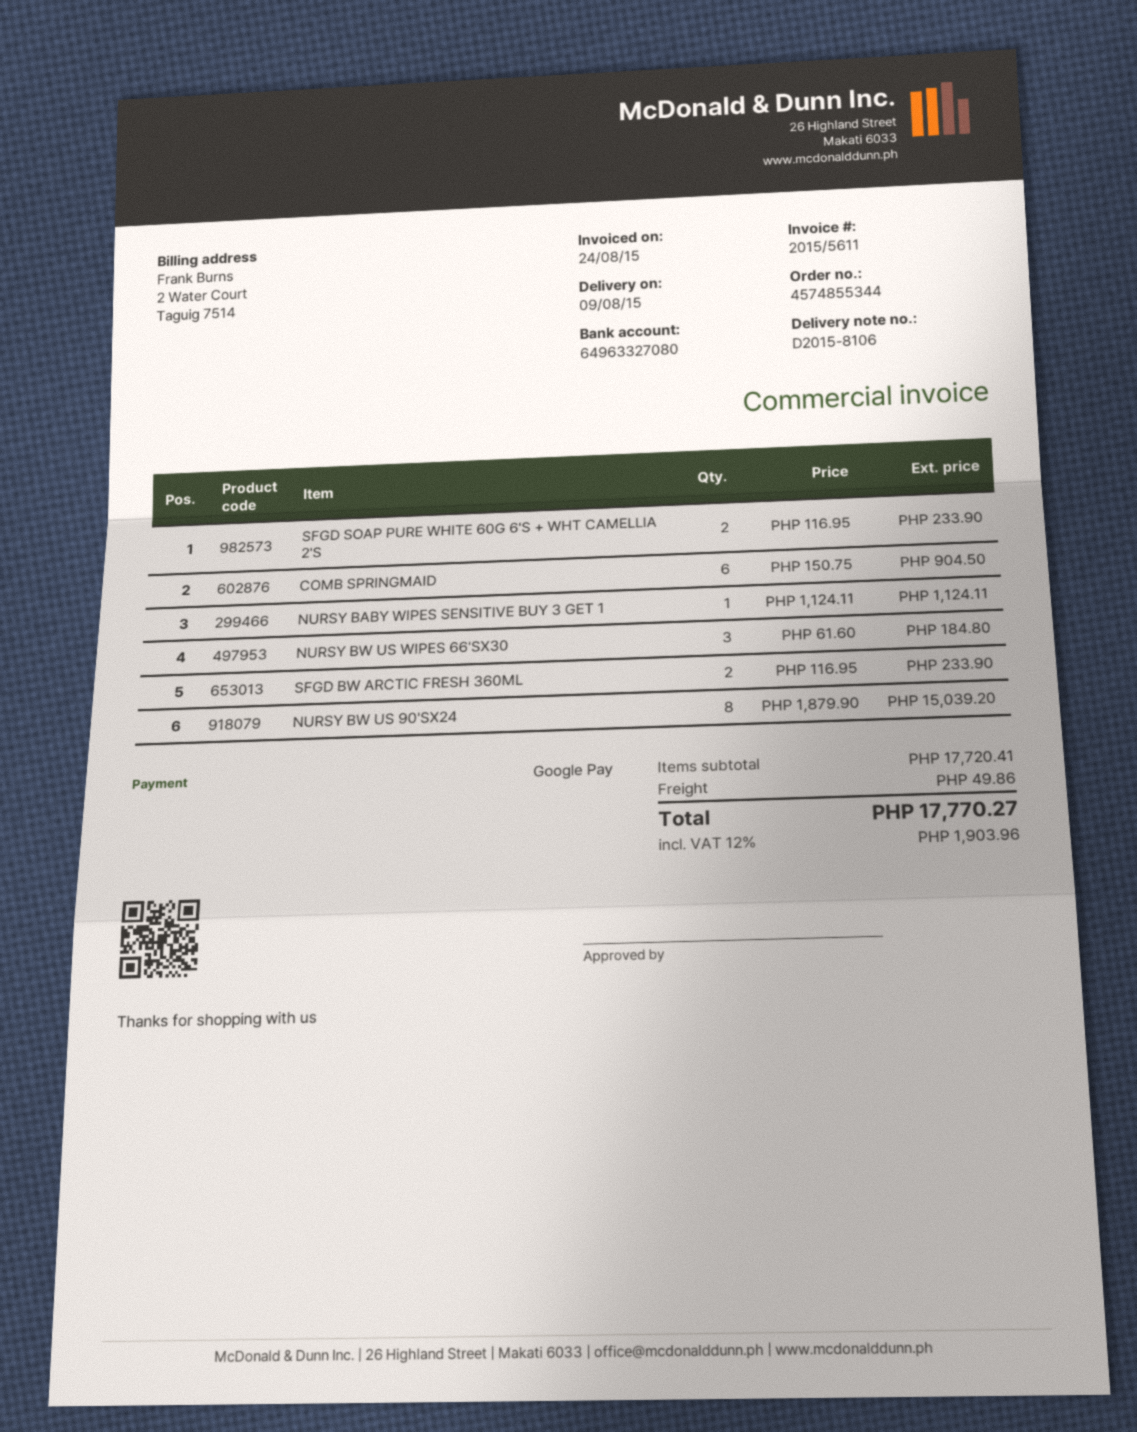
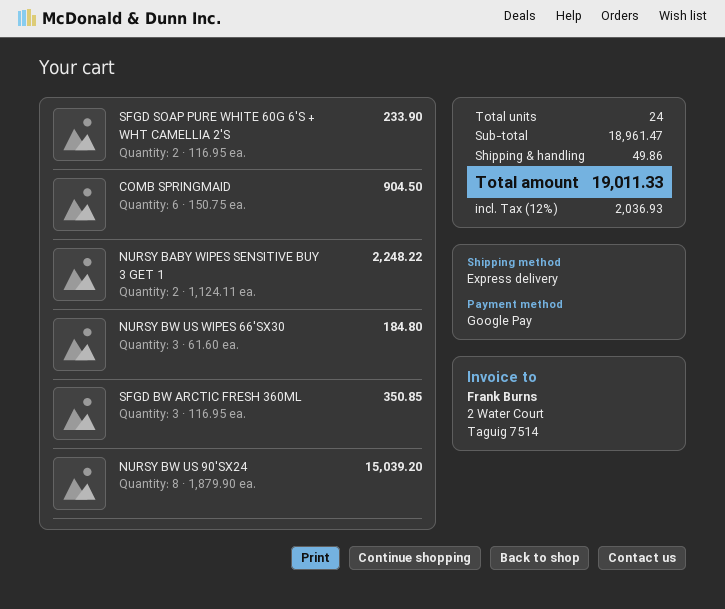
NURSY BABY WIPES SENSITIVE BUY 3 GET 1: 1 x 1124.11 = 1124.11 -> 2 x 1124.11 = 2248.22
SFGD BW ARCTIC FRESH 360ML: 2 x 116.95 = 233.90 -> 3 x 116.95 = 350.85
subtotal: 17720.41 -> 18961.47
tax: 12% = 1903.96 -> 12% = 2036.93
total: 17770.27 -> 19011.33

